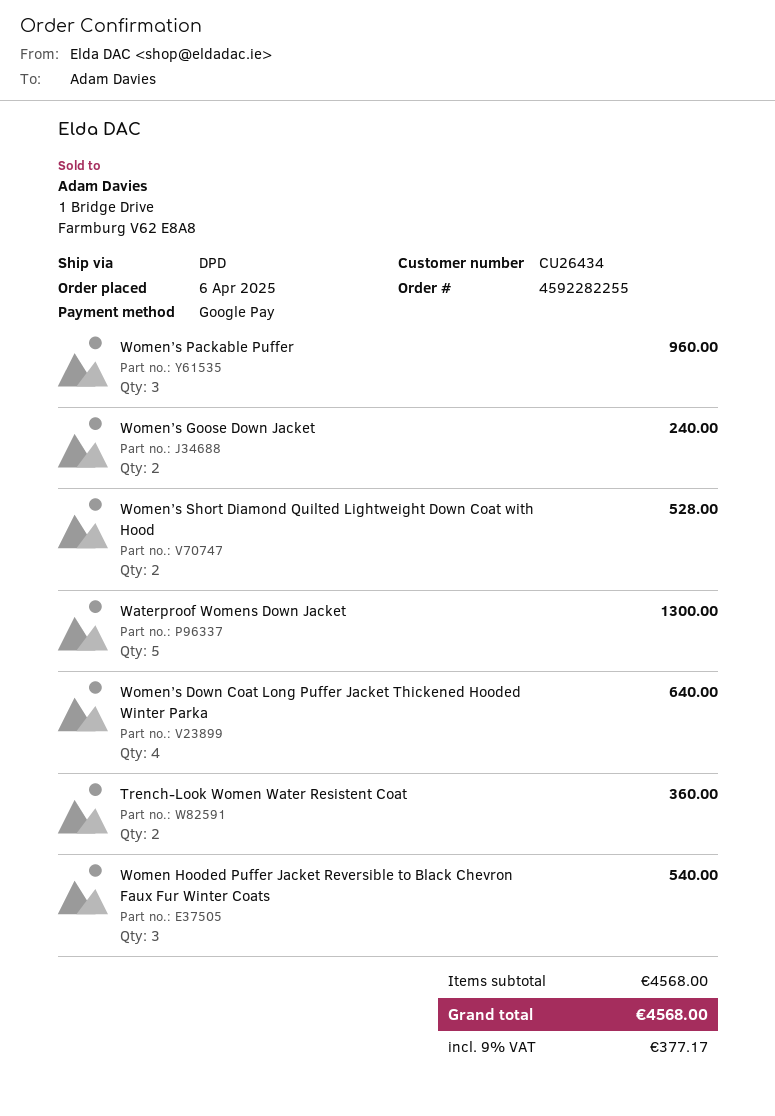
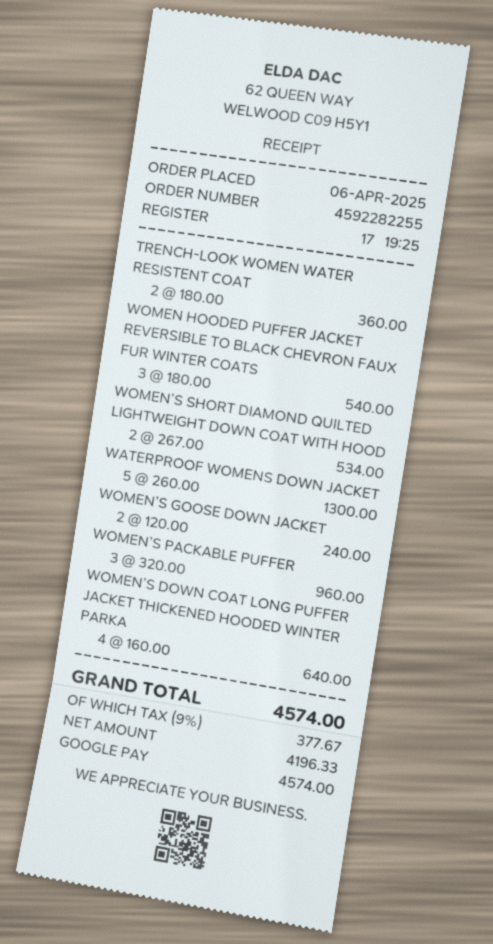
Women’s Short Diamond Quilted Lightweight Down Coat with Hood: 2 for 528.00 -> 2 for 534.00
tax: 9% = 377.17 -> 9% = 377.67
total: 4568.00 -> 4574.00

